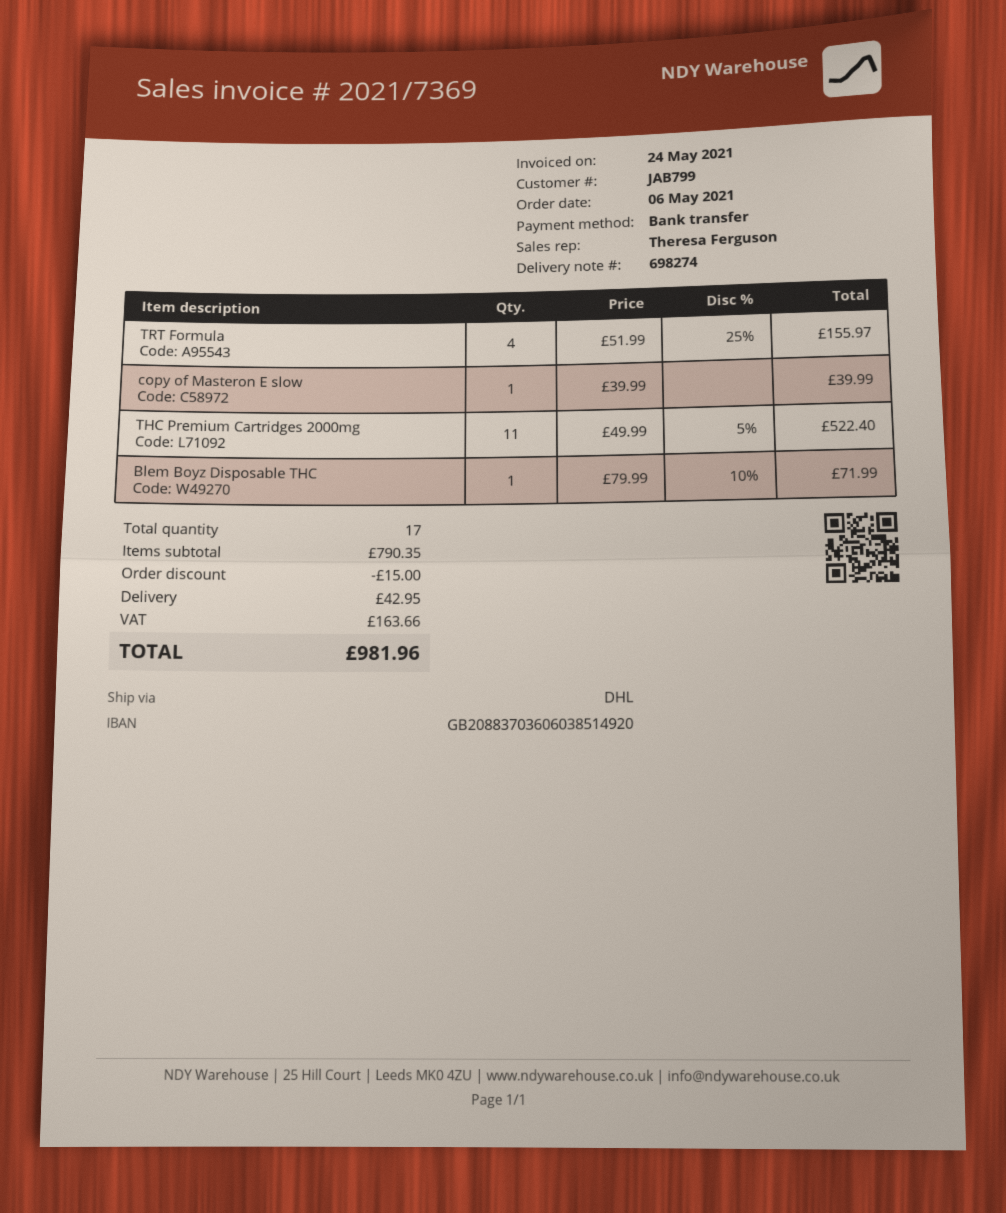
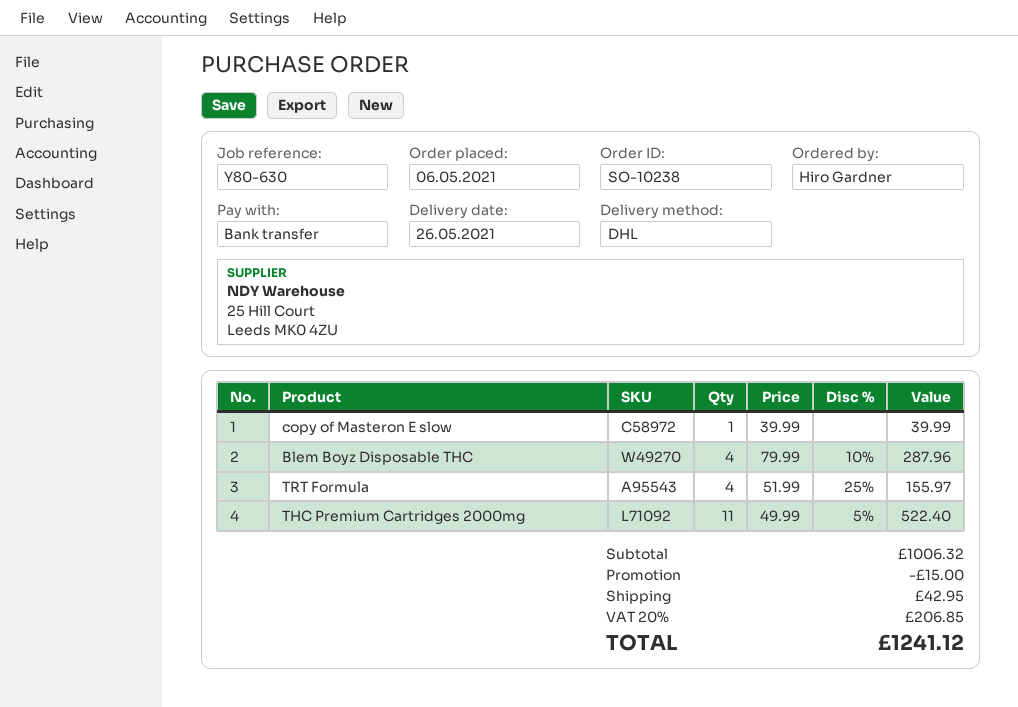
Blem Boyz Disposable THC: 1 x 79.99 - 10% = 71.99 -> 4 x 79.99 - 10% = 287.96
subtotal: 790.35 -> 1006.32
tax: 163.66 -> 206.85
total: 981.96 -> 1241.12

